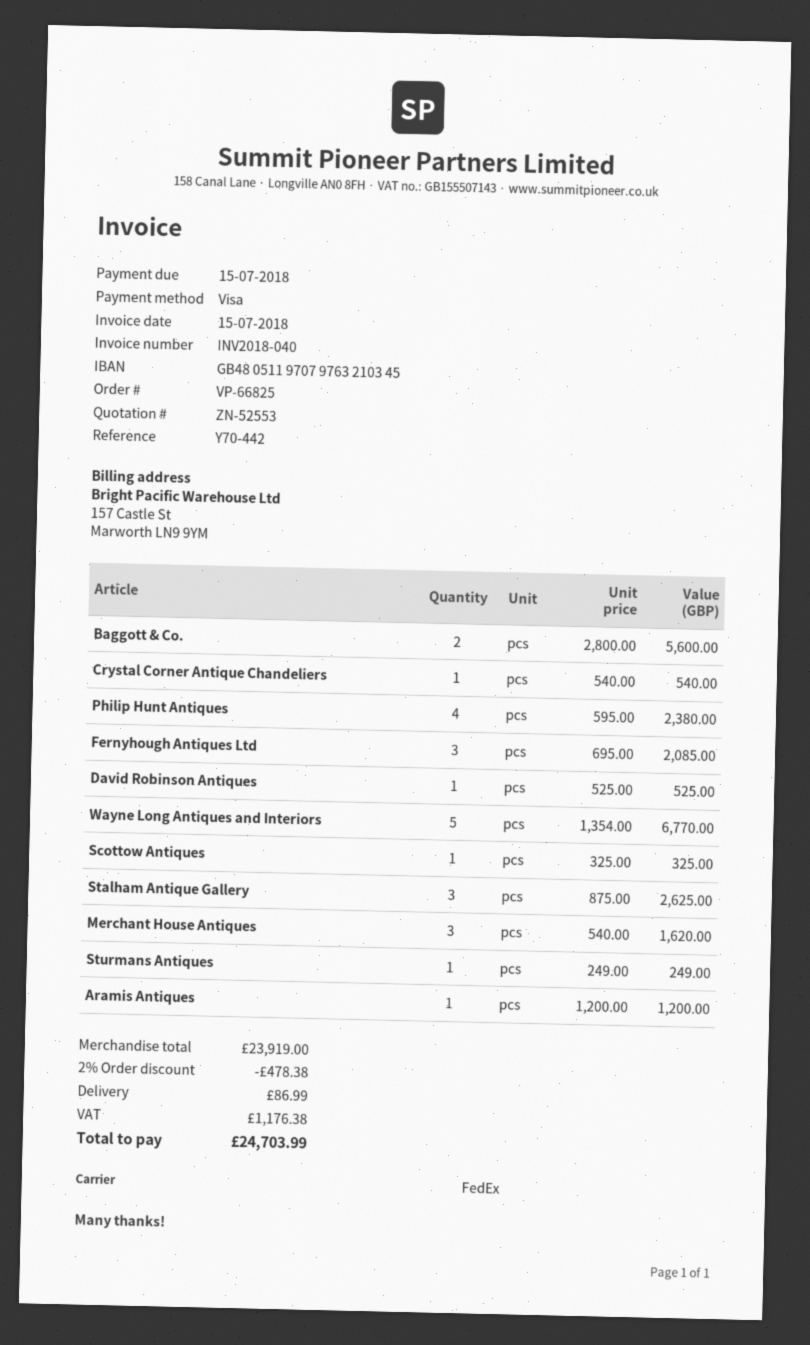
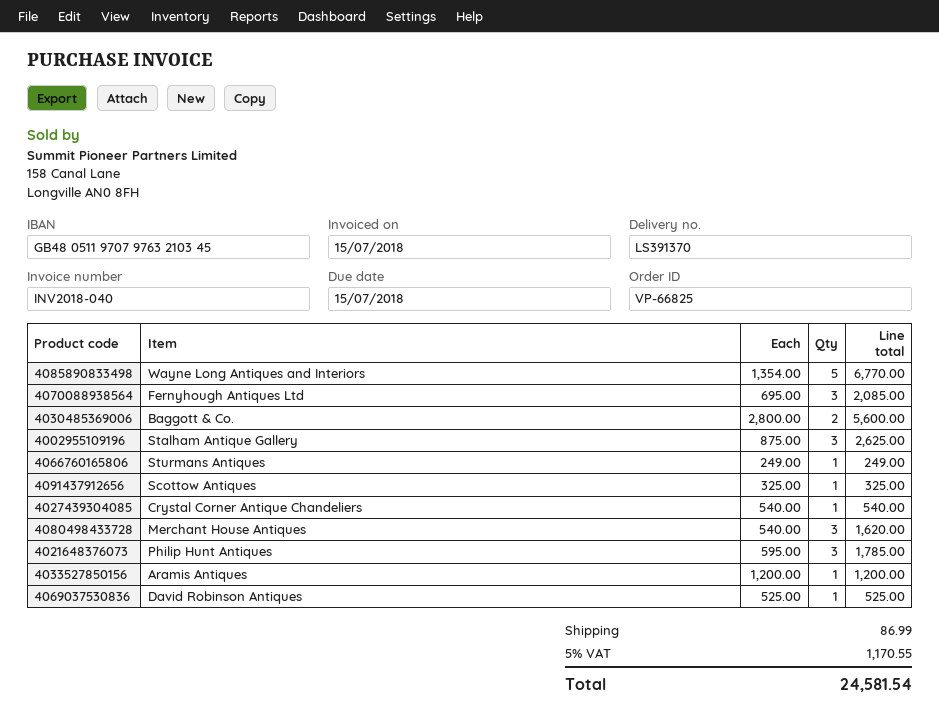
Philip Hunt Antiques: 4 x 595.00 = 2380.00 -> 3 x 595.00 = 1785.00
discount: 2% = 478.38 -> none
tax: 1176.38 -> 1170.55
total: 24703.99 -> 24581.54

